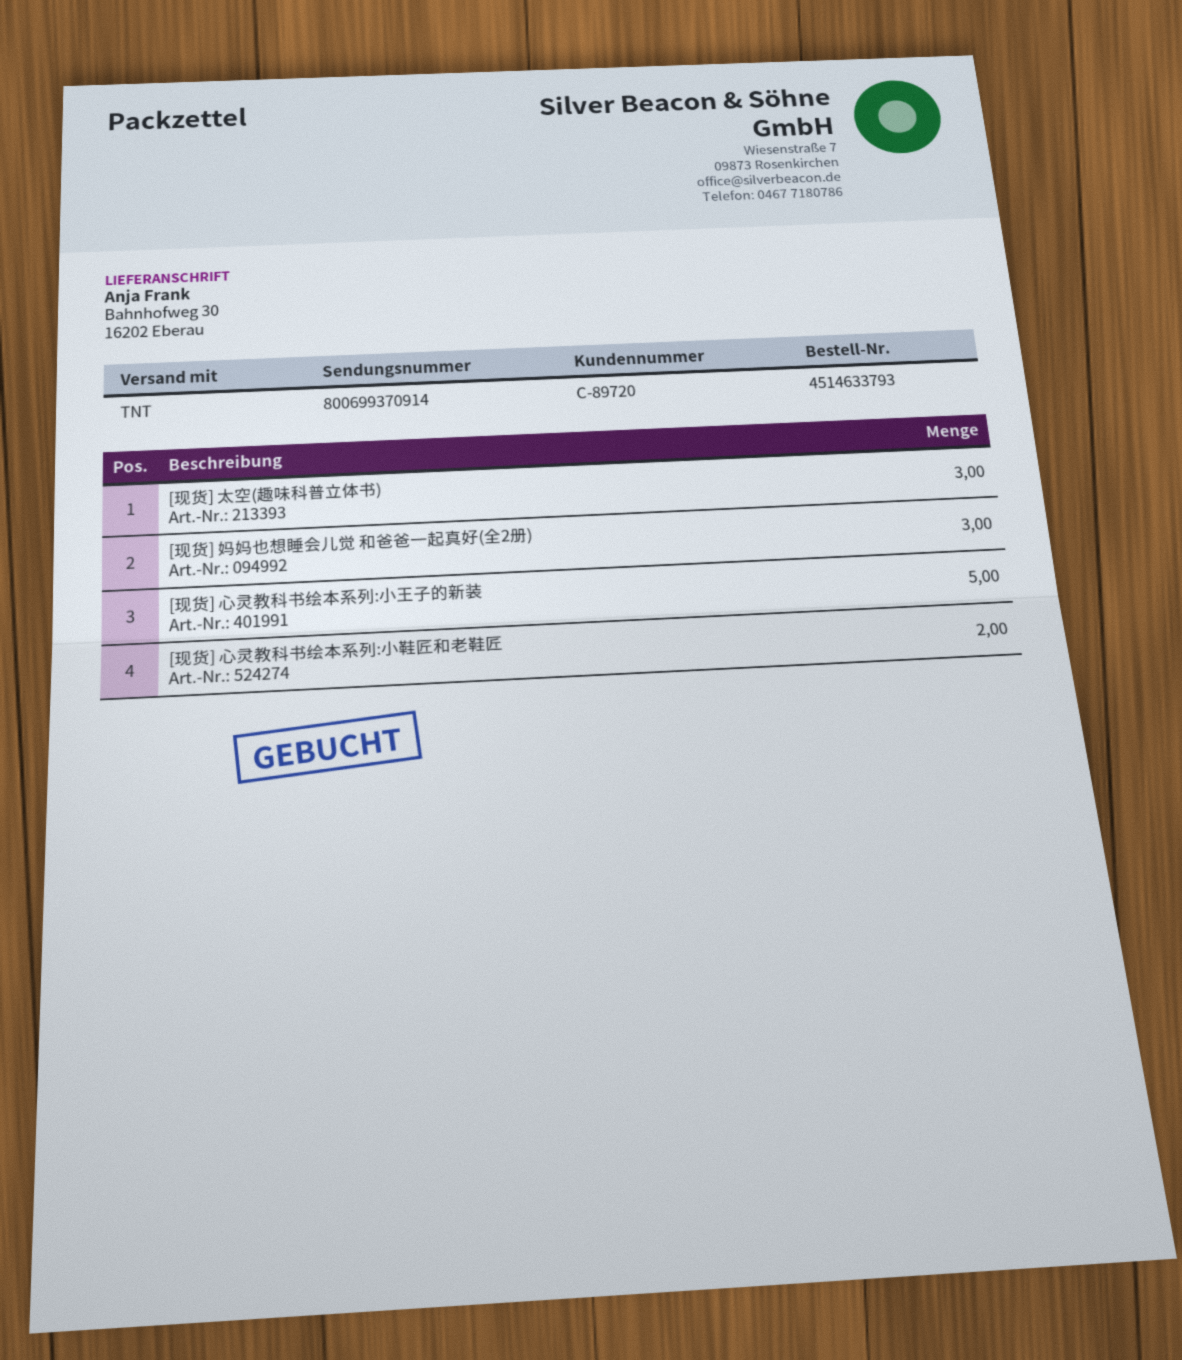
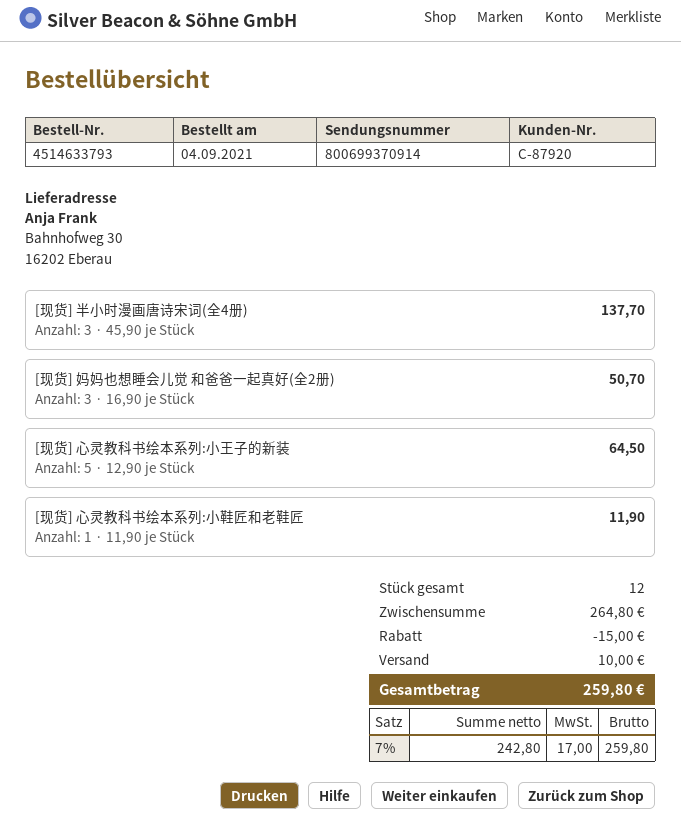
customer number: C-89720 -> C-87920
[现货] 太空(趣味科普立体书): 3 -> none
[现货] 心灵教科书绘本系列:小鞋匠和老鞋匠: 2 -> 1
[现货] 半小时漫画唐诗宋词(全4册): none -> 3

